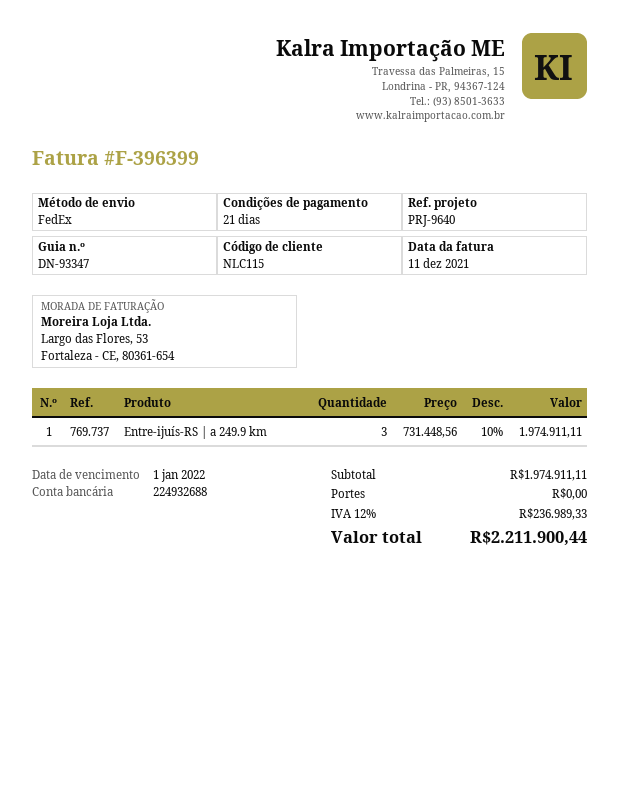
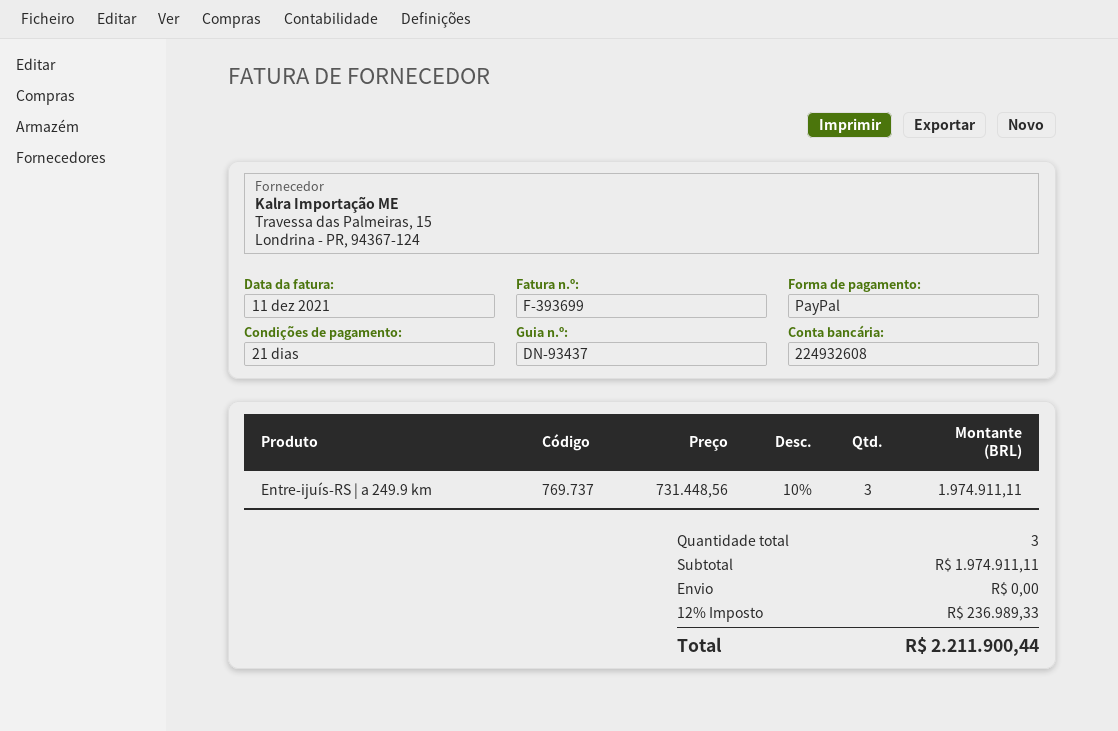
delivery note number: DN-93347 -> DN-93437
invoice number: F-396399 -> F-393699
bank account: 224932688 -> 224932608

